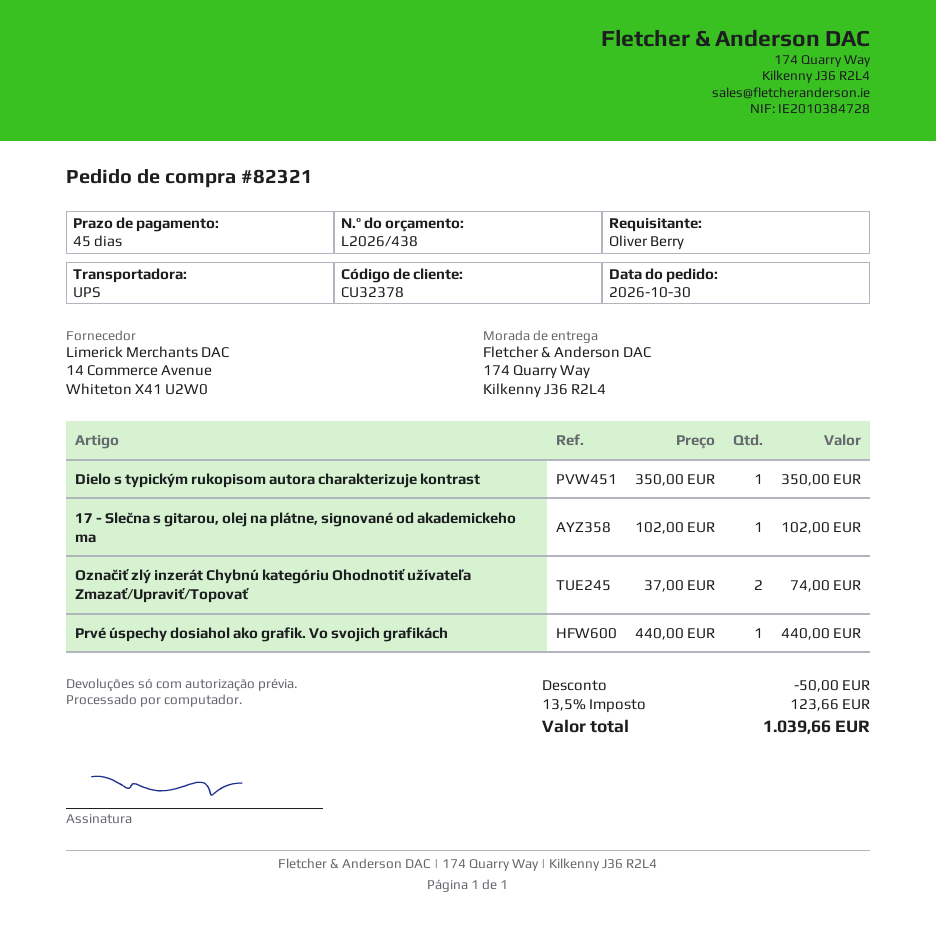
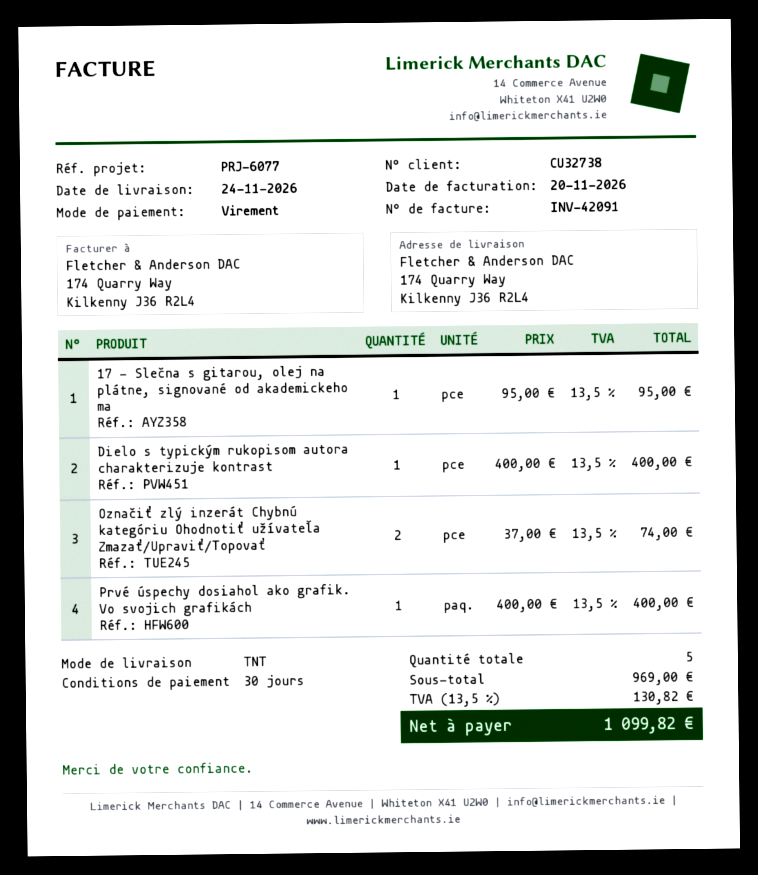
payment terms: 45 days -> 30 days
customer number: CU32378 -> CU32738
shipping method: UPS -> TNT
Dielo s typickým rukopisom autora charakterizuje kontrast: 1 x 350.00 = 350.00 -> 1 x 400.00 = 400.00
17 - Slečna s gitarou, olej na plátne, signované od akademickeho ma: 1 x 102.00 = 102.00 -> 1 x 95.00 = 95.00
Prvé úspechy dosiahol ako grafik. Vo svojich grafikách: 1 x 440.00 = 440.00 -> 1 x 400.00 = 400.00
discount: 50.00 -> none
tax: 13.5% = 123.66 -> 13.5% = 130.82
total: 1039.66 -> 1099.82

